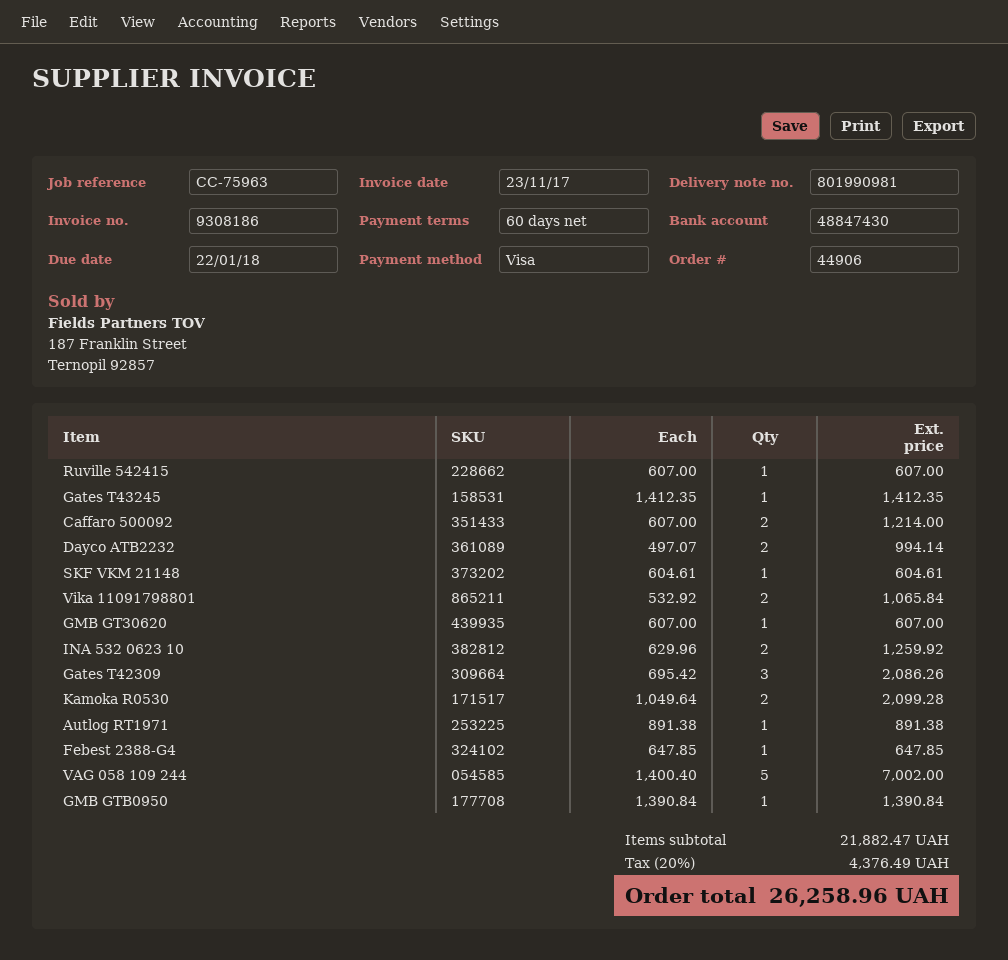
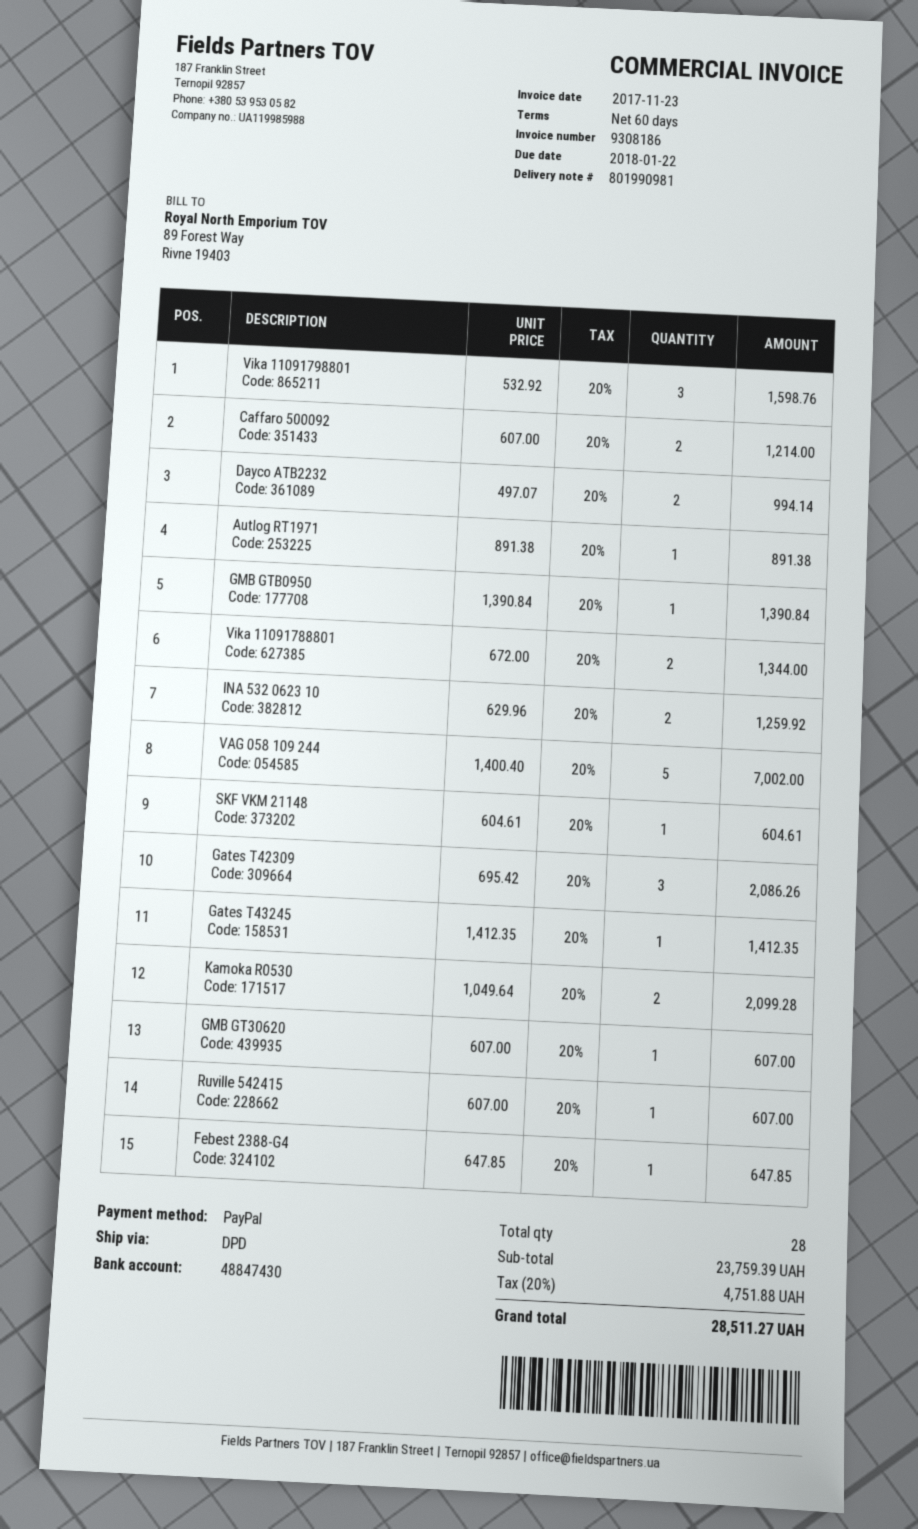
payment method: Visa -> PayPal
Vika 11091798801: 2 x 532.92 = 1065.84 -> 3 x 532.92 = 1598.76
Vika 11091788801: none -> 2 x 672.00 = 1344.00
subtotal: 21882.47 -> 23759.39
tax: 20% = 4376.49 -> 20% = 4751.88
total: 26258.96 -> 28511.27

